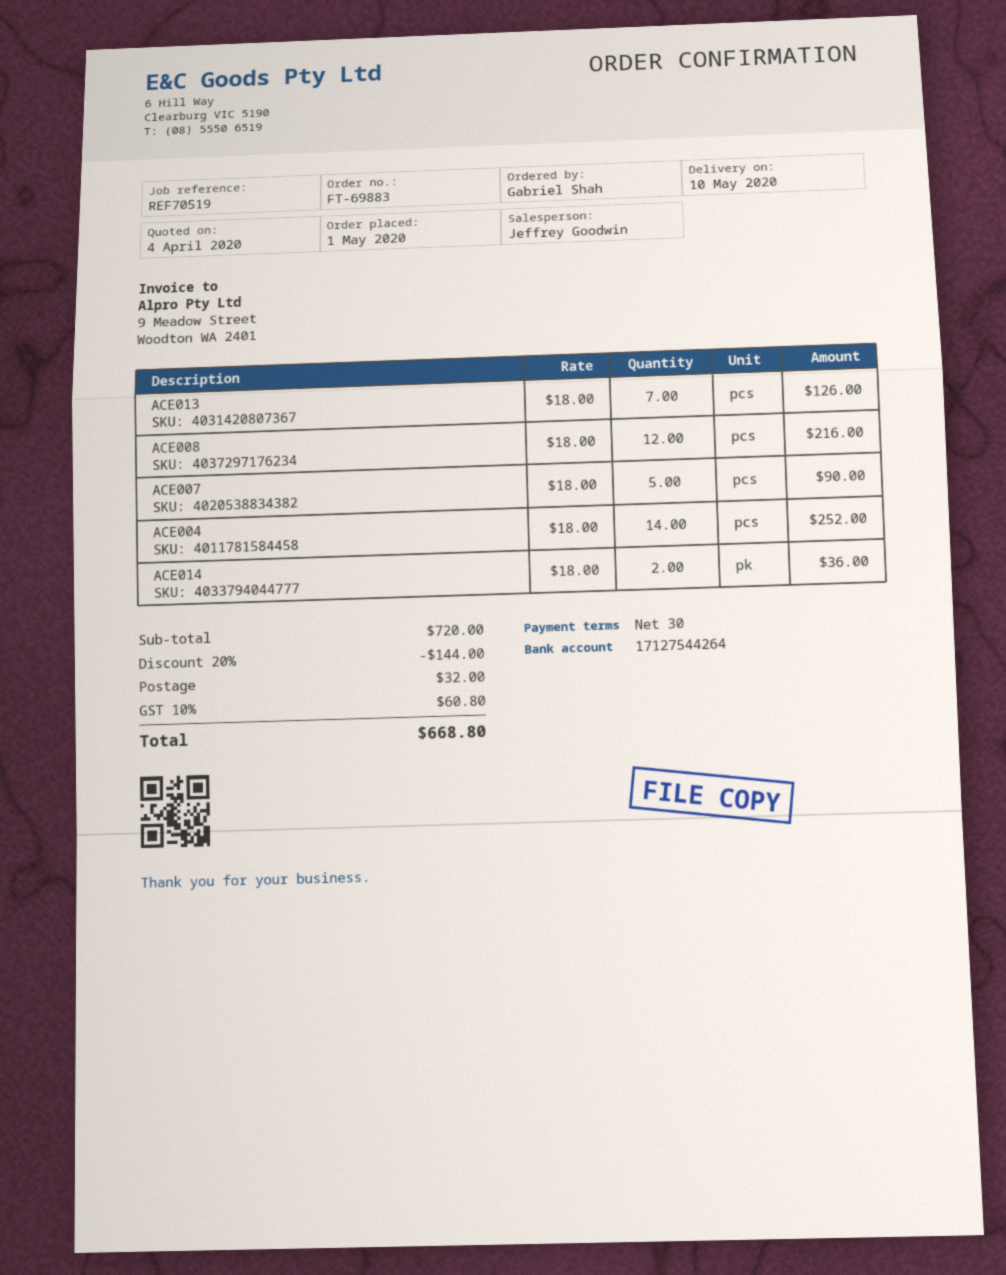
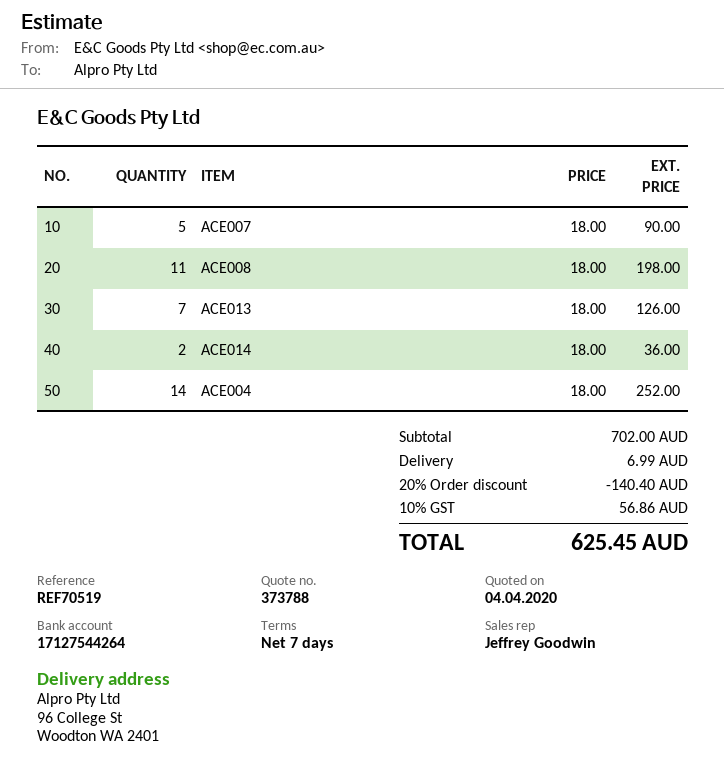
payment terms: 30 days -> 7 days
ACE008: 12 x 18.00 = 216.00 -> 11 x 18.00 = 198.00
subtotal: 720.00 -> 702.00
discount: 20% = 144.00 -> 20% = 140.40
shipping: 32.00 -> 6.99
tax: 10% = 60.80 -> 10% = 56.86
total: 668.80 -> 625.45

